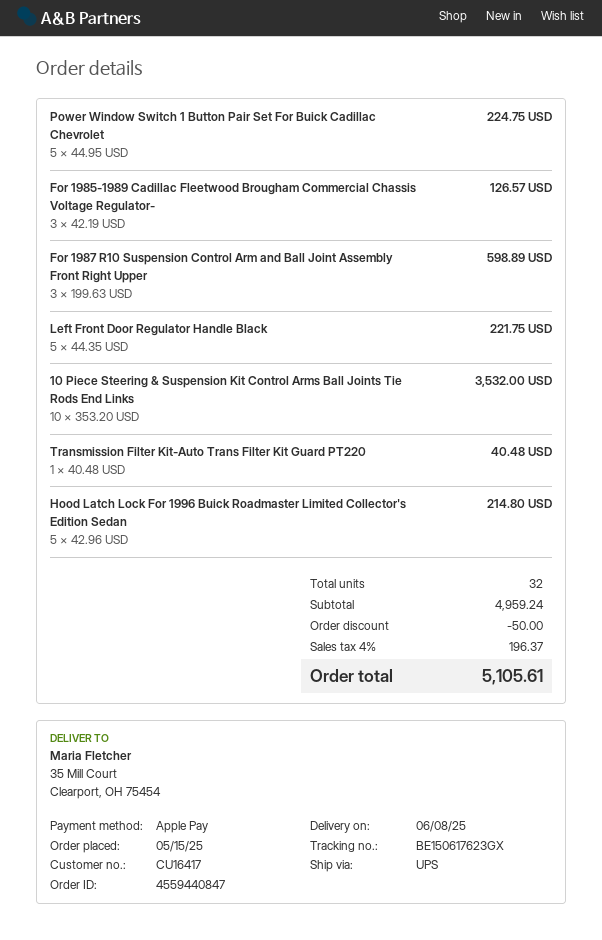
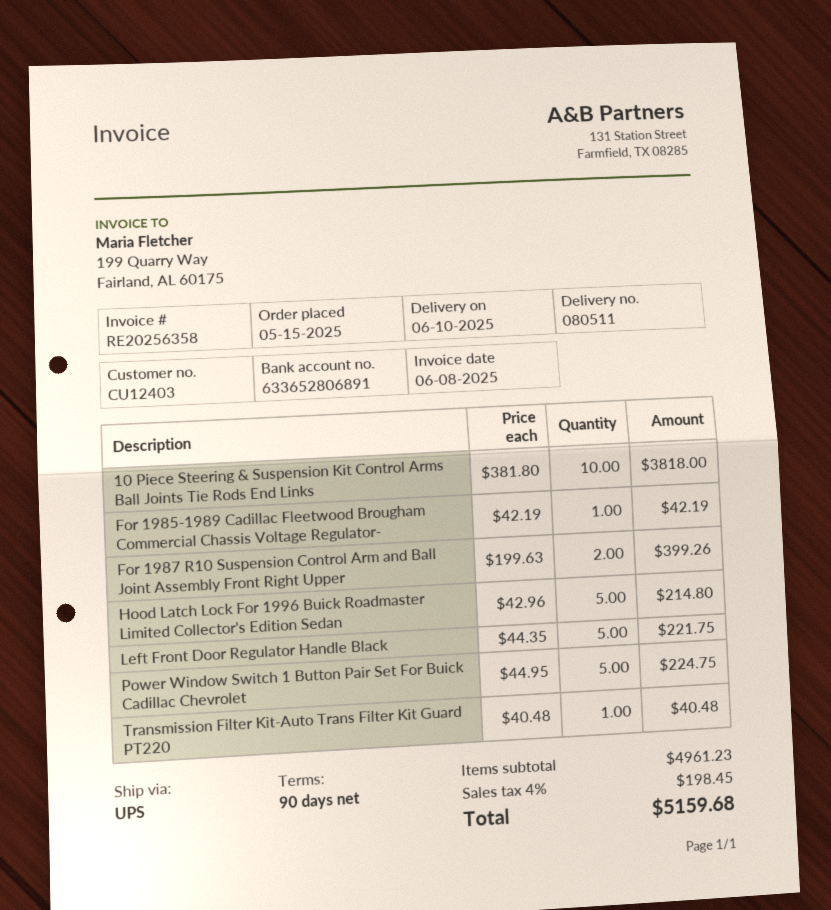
delivery date: 2025-06-08 -> 2025-06-10
customer number: CU16417 -> CU12403
For 1985-1989 Cadillac Fleetwood Brougham Commercial Chassis Voltage Regulator-: 3 x 42.19 = 126.57 -> 1 x 42.19 = 42.19
For 1987 R10 Suspension Control Arm and Ball Joint Assembly Front Right Upper: 3 x 199.63 = 598.89 -> 2 x 199.63 = 399.26
10 Piece Steering & Suspension Kit Control Arms Ball Joints Tie Rods End Links: 10 x 353.20 = 3532.00 -> 10 x 381.80 = 3818.00
subtotal: 4959.24 -> 4961.23
discount: 50.00 -> none
tax: 4% = 196.37 -> 4% = 198.45
total: 5105.61 -> 5159.68

